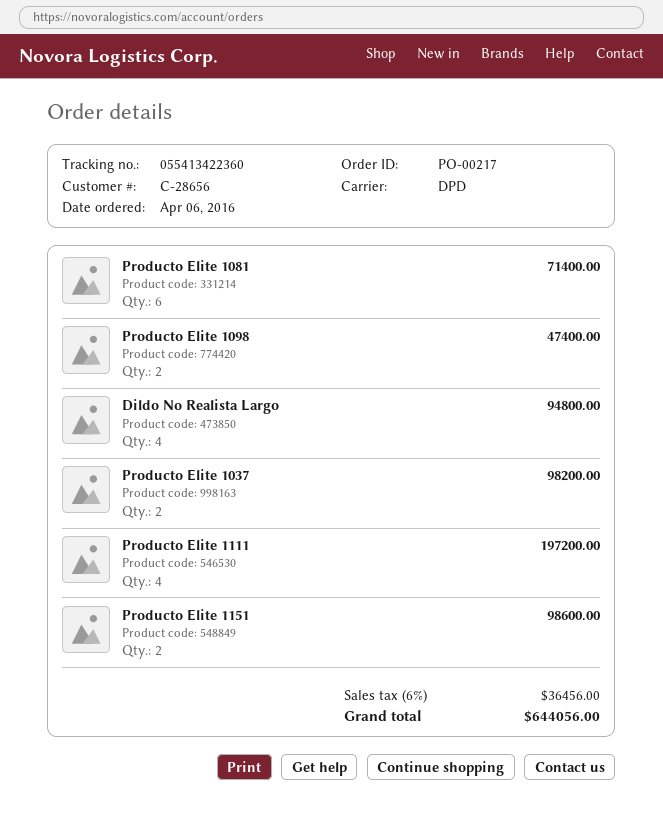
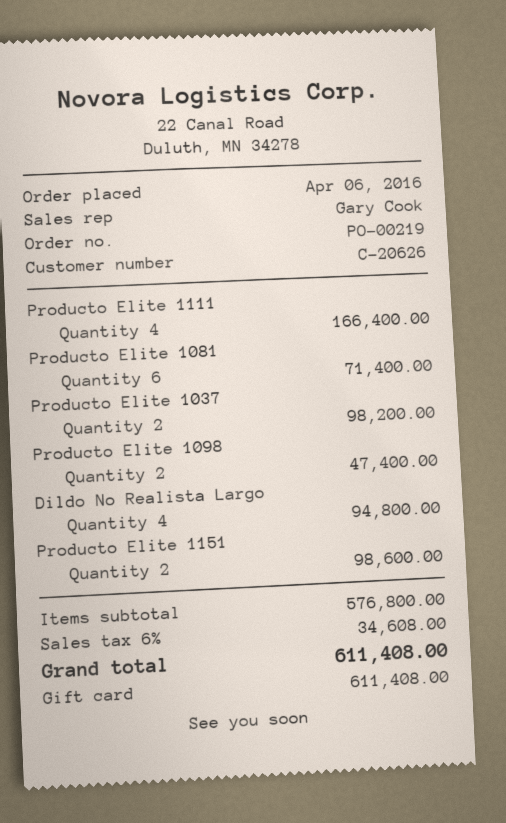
order number: PO-00217 -> PO-00219
customer number: C-28656 -> C-20626
Producto Elite 1111: 4 for 197200.00 -> 4 for 166400.00
tax: 6% = 36456.00 -> 6% = 34608.00
total: 644056.00 -> 611408.00

